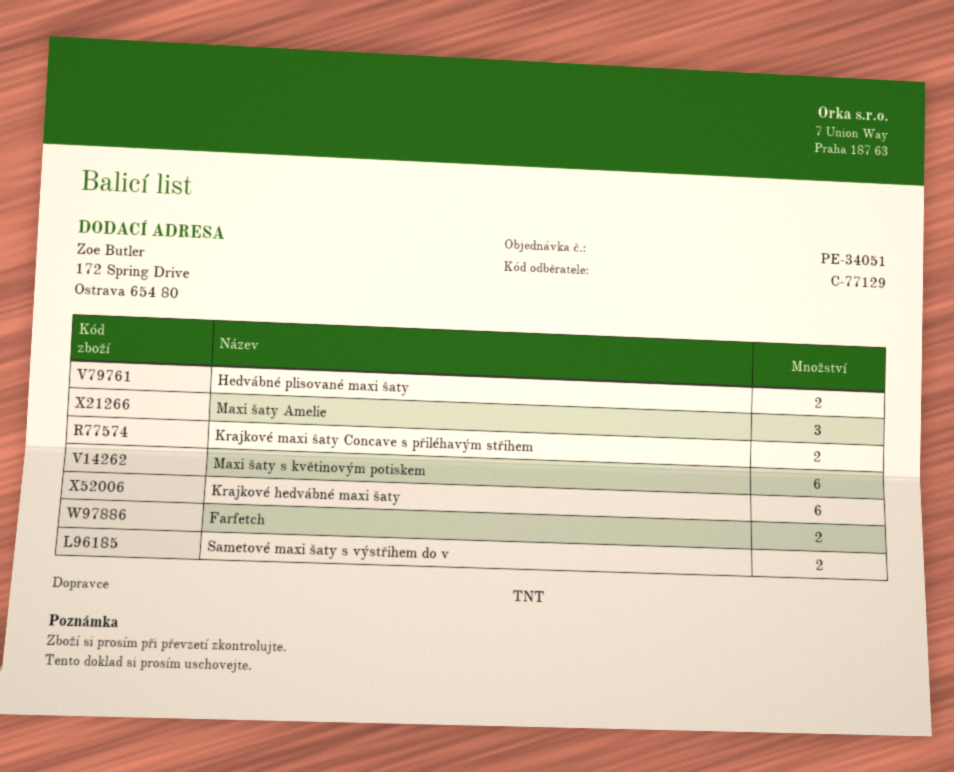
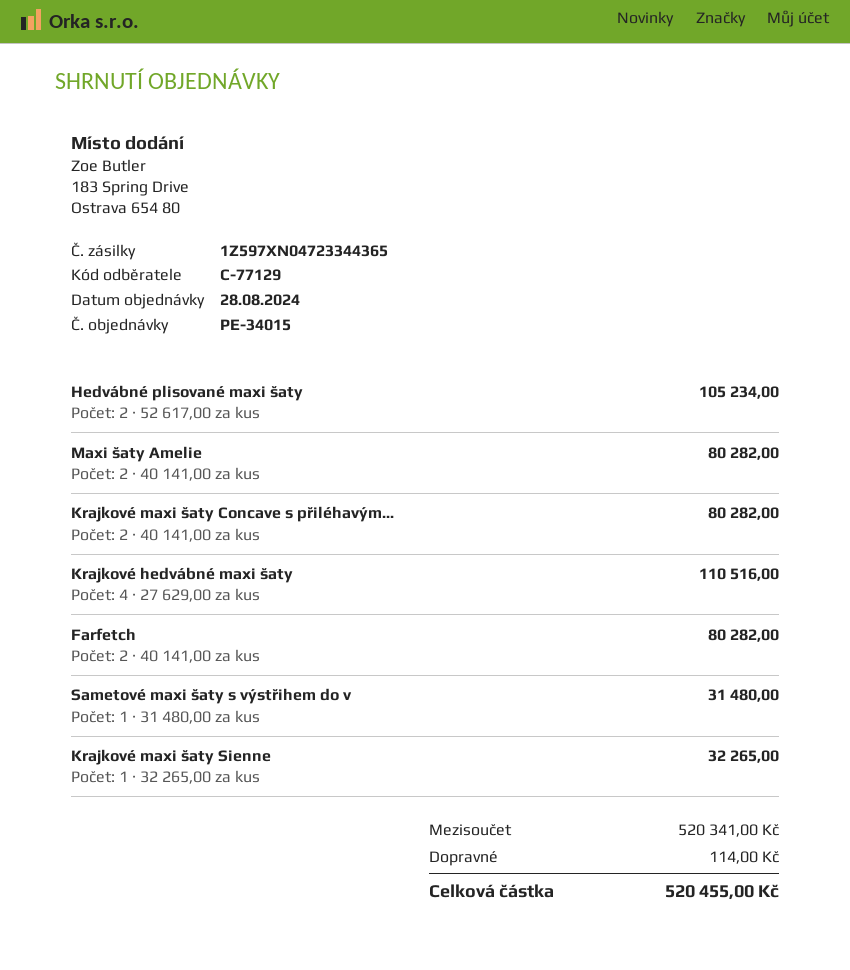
order number: PE-34051 -> PE-34015
ship to: 172 Spring Drive, Ostrava 654 80 -> 183 Spring Drive, Ostrava 654 80
Maxi šaty Amelie: 3 -> 2
Maxi šaty s květinovým potiskem: 6 -> none
Krajkové hedvábné maxi šaty: 6 -> 4
Sametové maxi šaty s výstřihem do v: 2 -> 1
Krajkové maxi šaty Sienne: none -> 1

